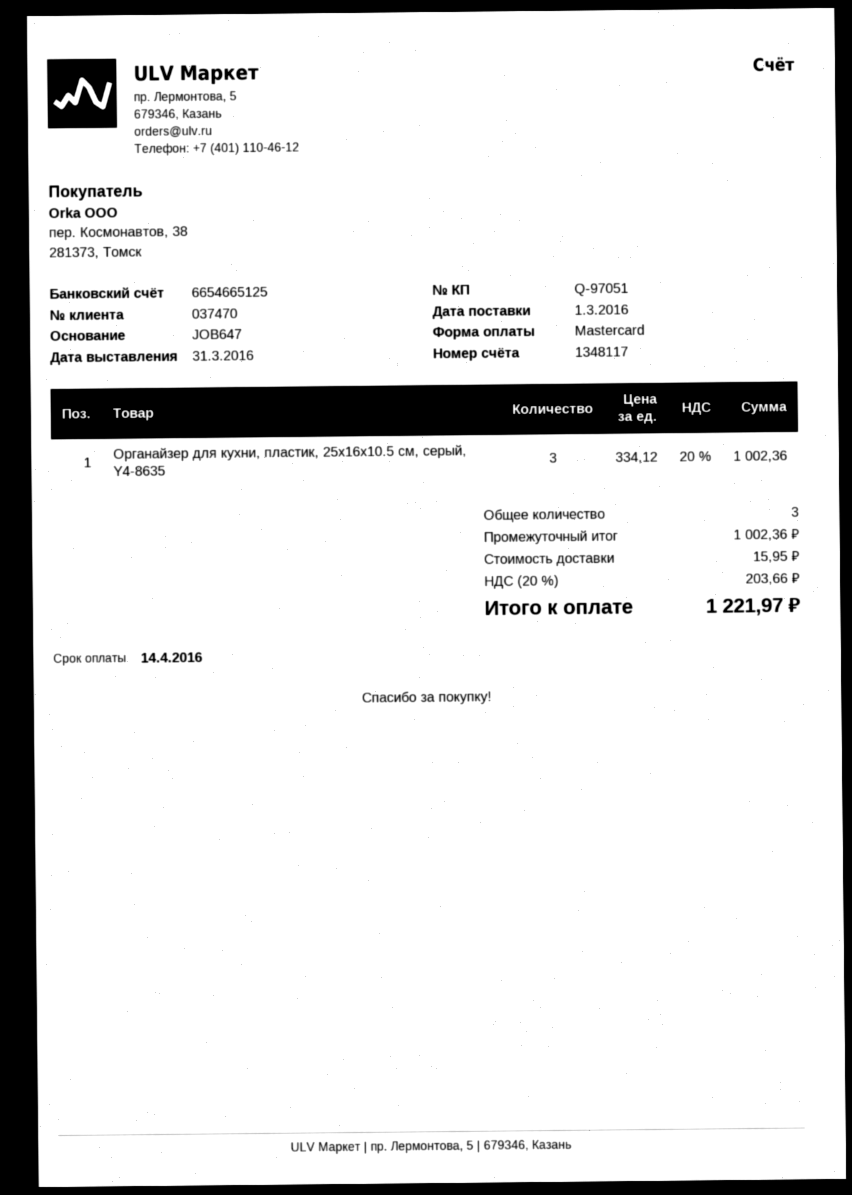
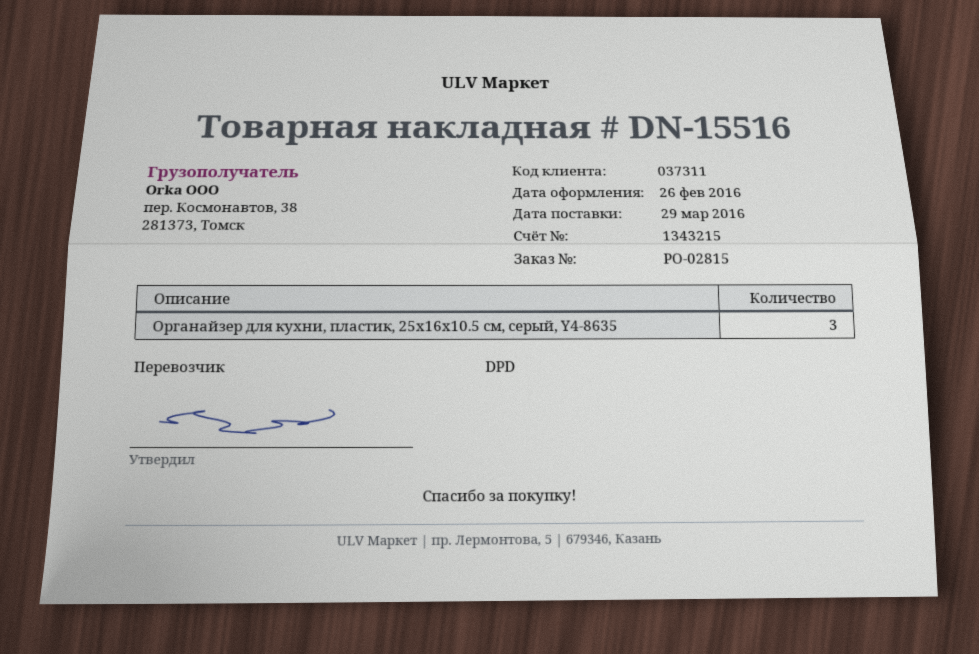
delivery date: 2016-03-01 -> 2016-03-29
invoice number: 1348117 -> 1343215
customer number: 037470 -> 037311

